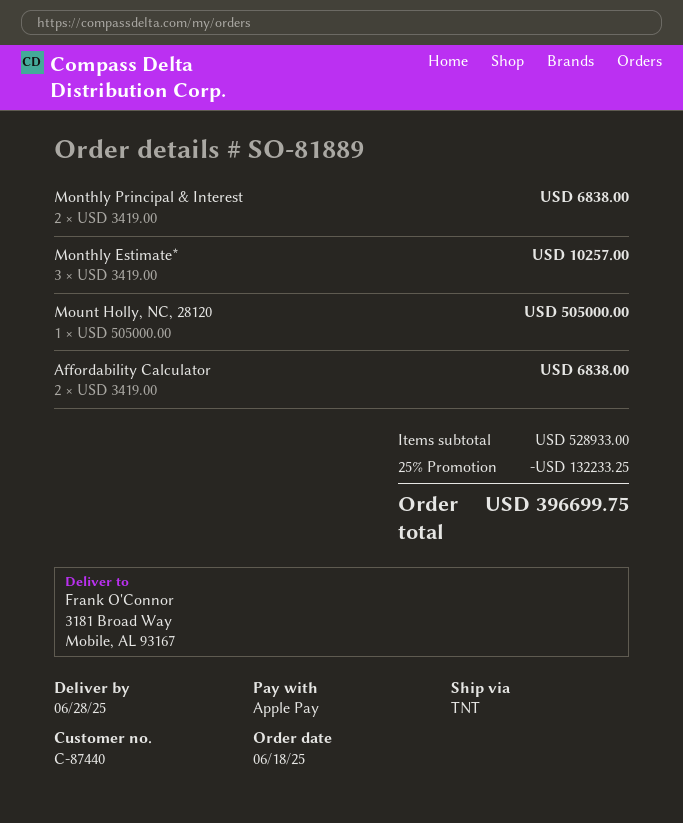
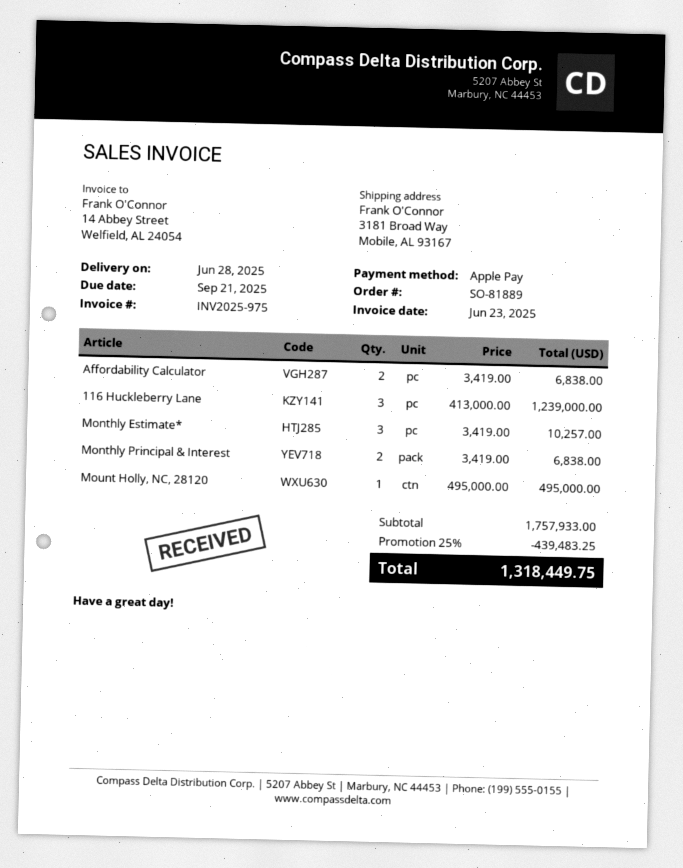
Mount Holly, NC, 28120: 1 x 505000.00 = 505000.00 -> 1 x 495000.00 = 495000.00
116 Huckleberry Lane: none -> 3 x 413000.00 = 1239000.00
subtotal: 528933.00 -> 1757933.00
discount: 25% = 132233.25 -> 25% = 439483.25
total: 396699.75 -> 1318449.75

